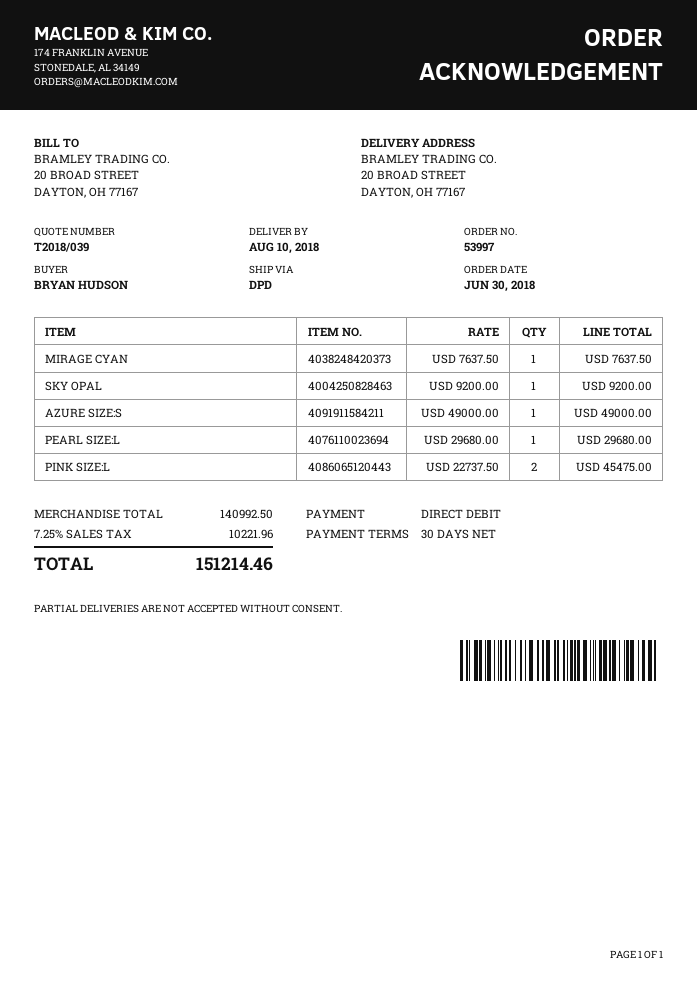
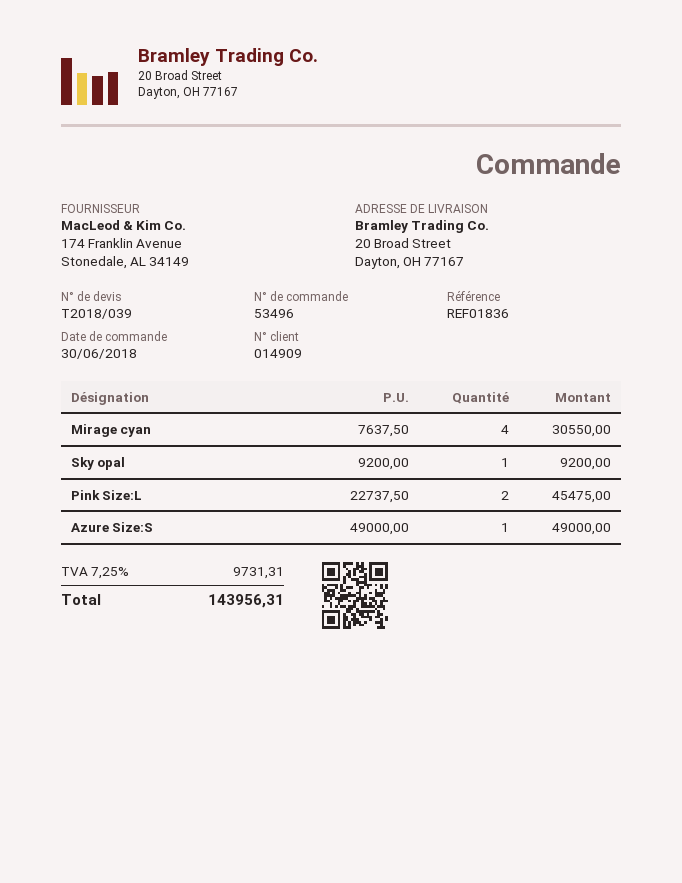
order number: 53997 -> 53496
MIRAGE CYAN: 1 x 7637.50 = 7637.50 -> 4 x 7637.50 = 30550.00
PEARL SIZE:L: 1 x 29680.00 = 29680.00 -> none
tax: 7.25% = 10221.96 -> 7.25% = 9731.31
total: 151214.46 -> 143956.31

